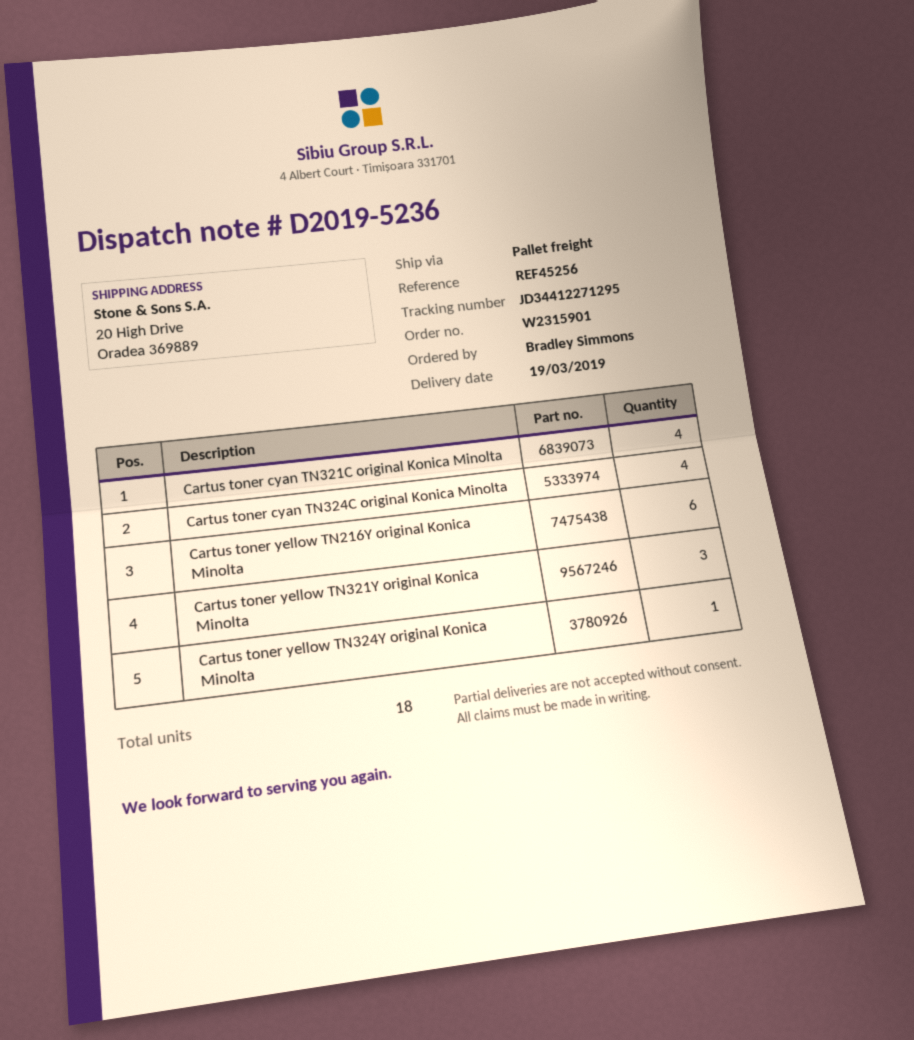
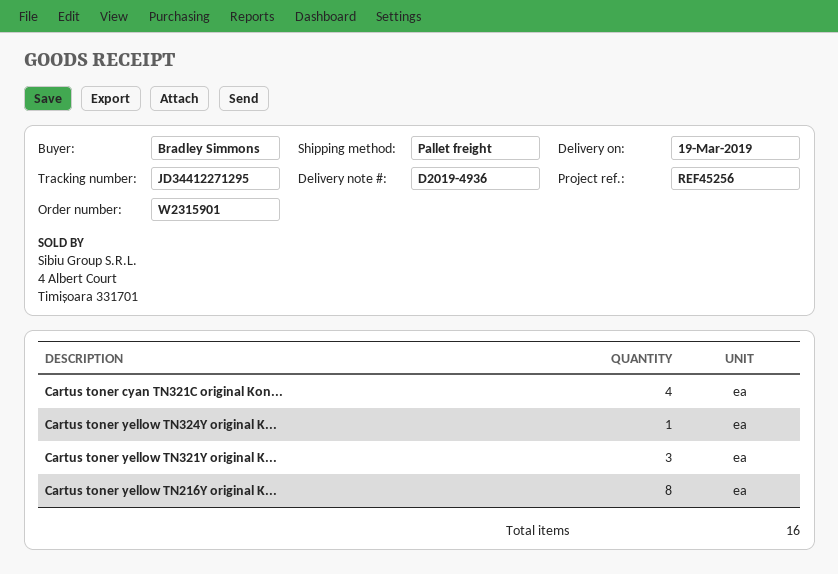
delivery note number: D2019-5236 -> D2019-4936
Cartus toner cyan TN324C original Konica Minolta: 4 -> none
Cartus toner yellow TN216Y original Konica Minolta: 6 -> 8
total quantity: 18 -> 16

